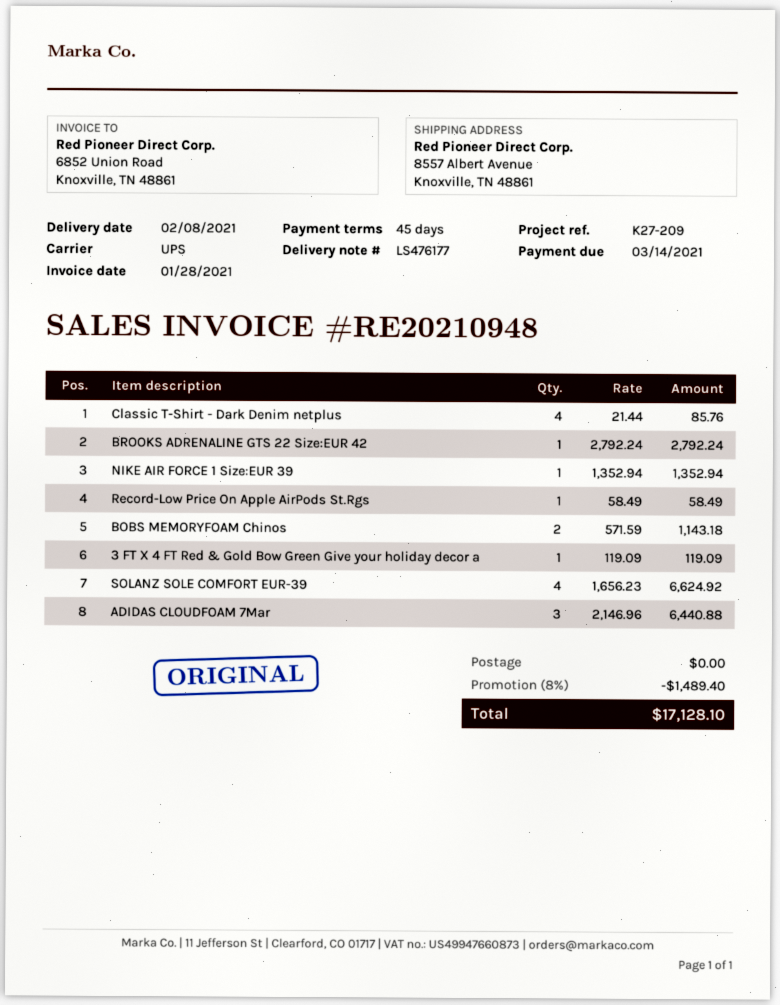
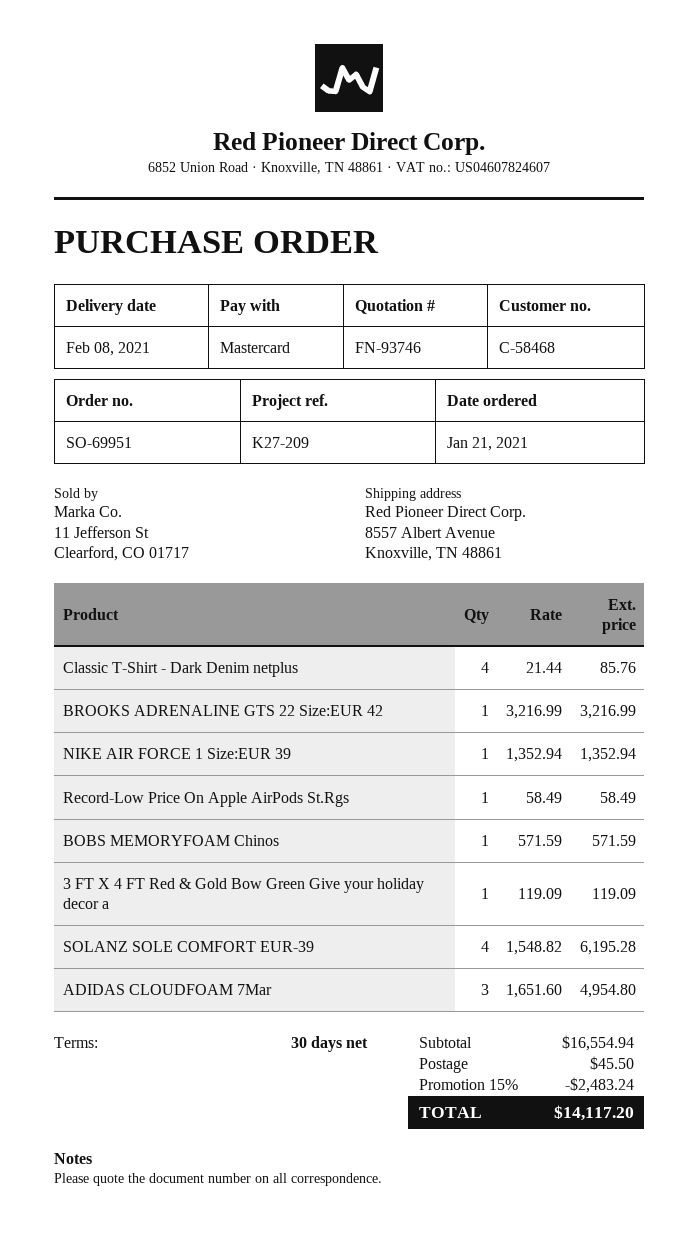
payment terms: 45 days -> 30 days
BROOKS ADRENALINE GTS 22 Size:EUR 42: 1 x 2792.24 = 2792.24 -> 1 x 3216.99 = 3216.99
BOBS MEMORYFOAM Chinos: 2 x 571.59 = 1143.18 -> 1 x 571.59 = 571.59
SOLANZ SOLE COMFORT EUR-39: 4 x 1656.23 = 6624.92 -> 4 x 1548.82 = 6195.28
ADIDAS CLOUDFOAM 7Mar: 3 x 2146.96 = 6440.88 -> 3 x 1651.60 = 4954.80
discount: 8% = 1489.40 -> 15% = 2483.24
shipping: 0.00 -> 45.50
total: 17128.10 -> 14117.20

